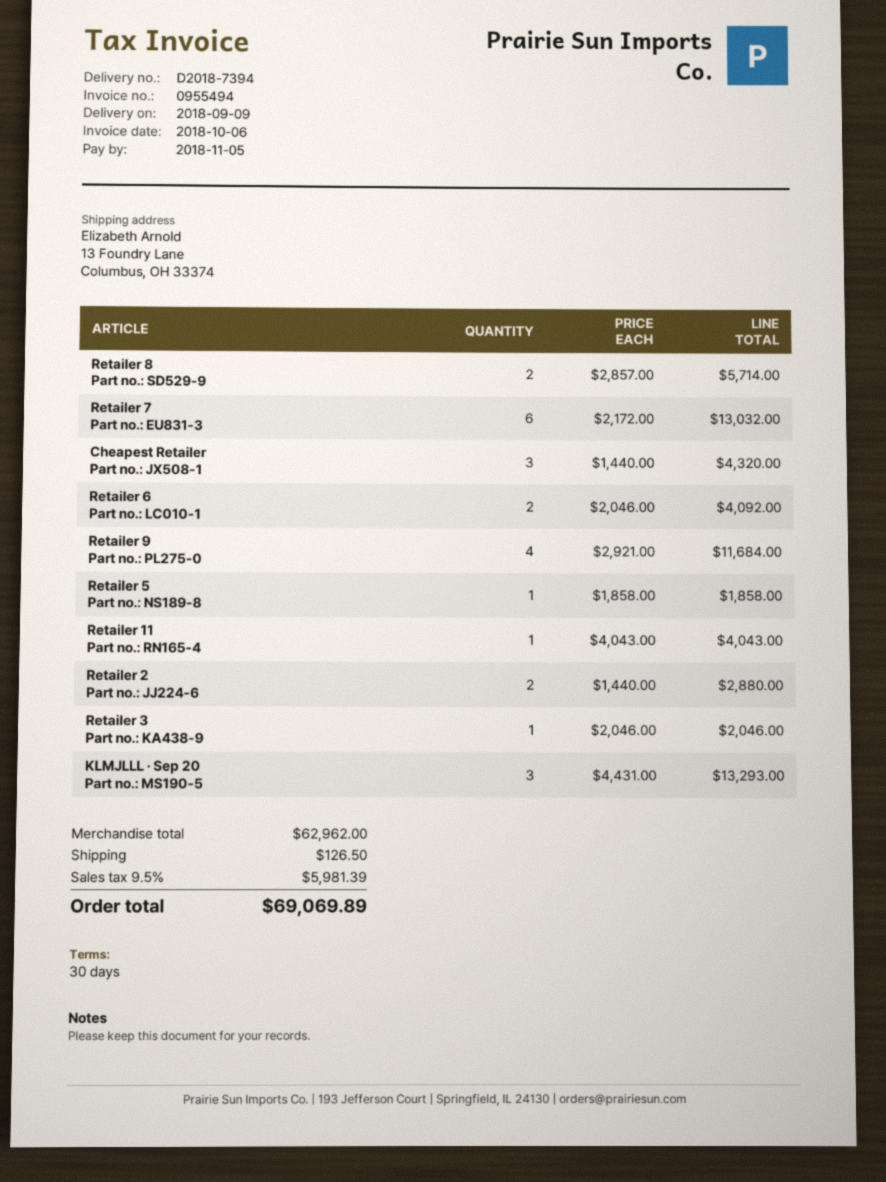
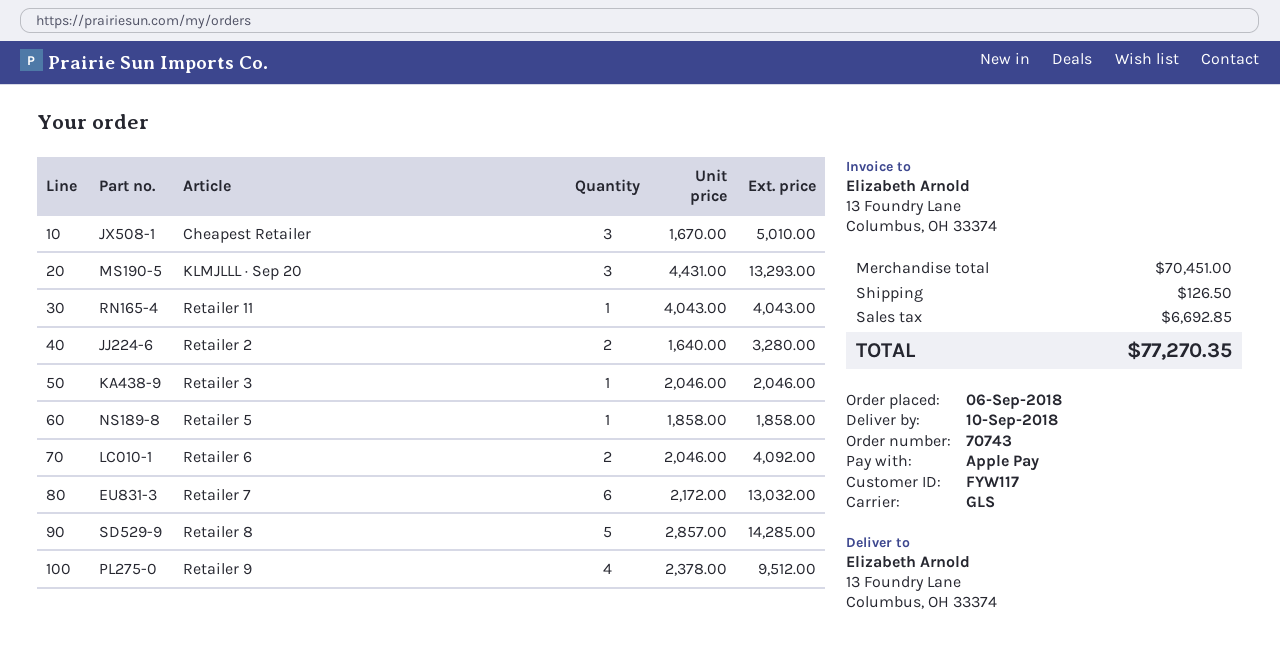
delivery date: 2018-09-09 -> 2018-09-10
Retailer 8: 2 x 2857.00 = 5714.00 -> 5 x 2857.00 = 14285.00
Cheapest Retailer: 3 x 1440.00 = 4320.00 -> 3 x 1670.00 = 5010.00
Retailer 9: 4 x 2921.00 = 11684.00 -> 4 x 2378.00 = 9512.00
Retailer 2: 2 x 1440.00 = 2880.00 -> 2 x 1640.00 = 3280.00
subtotal: 62962.00 -> 70451.00
tax: 5981.39 -> 6692.85
total: 69069.89 -> 77270.35

